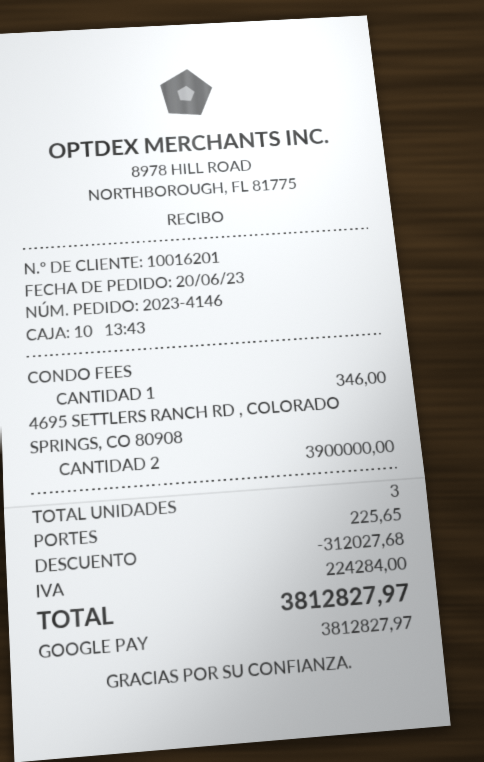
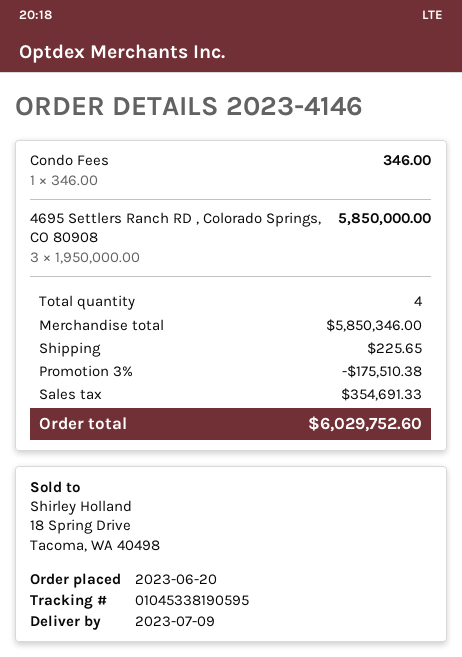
4695 SETTLERS RANCH RD , COLORADO SPRINGS, CO 80908: 2 for 3900000.00 -> 3 for 5850000.00
total quantity: 3 -> 4
discount: 312027.68 -> 175510.38
tax: 224284.00 -> 354691.33
total: 3812827.97 -> 6029752.60

